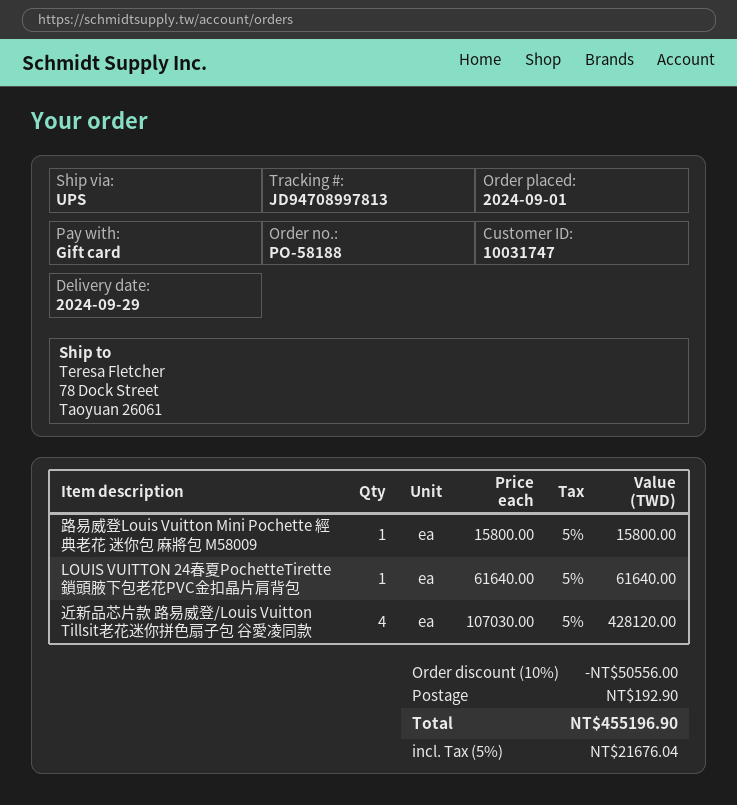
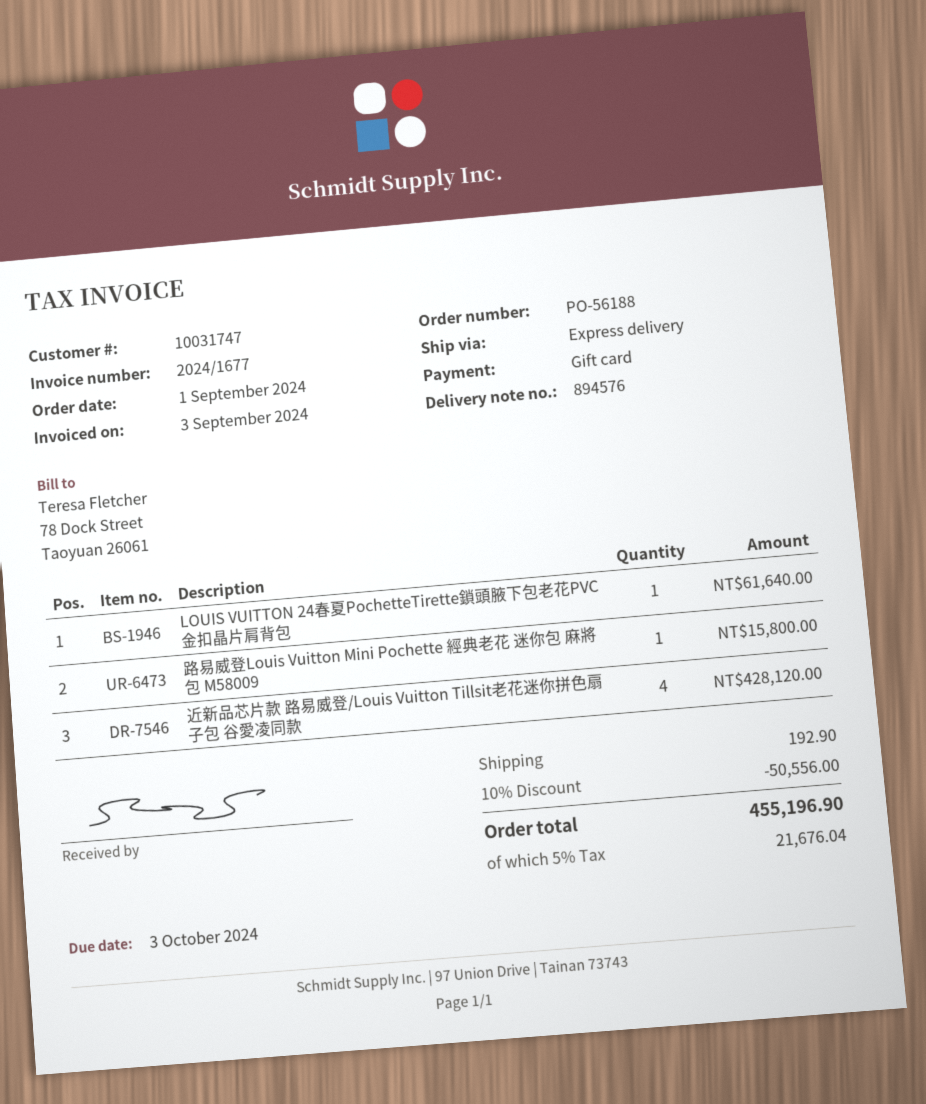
order number: PO-58188 -> PO-56188
shipping method: UPS -> express

